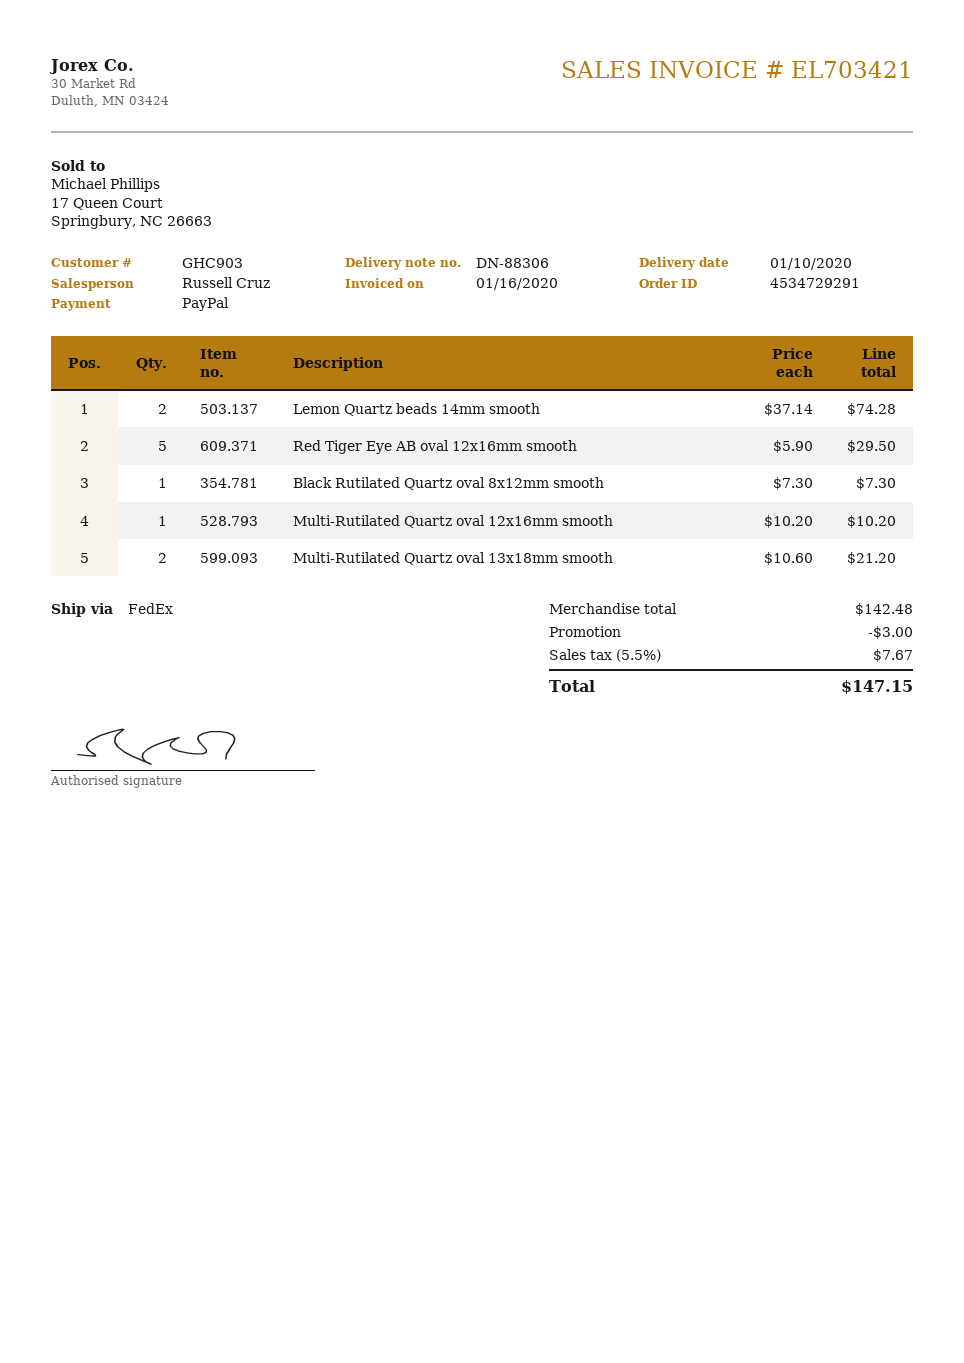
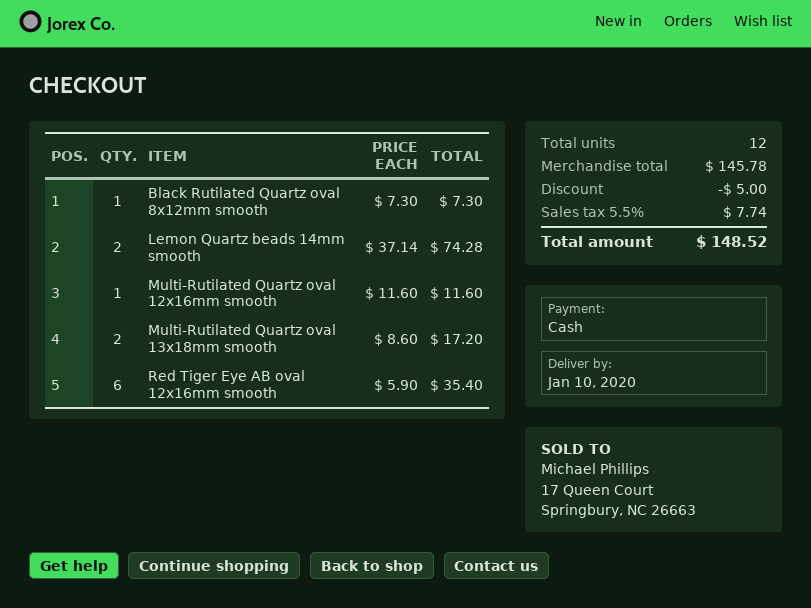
payment method: PayPal -> cash
Red Tiger Eye AB oval 12x16mm smooth: 5 x 5.90 = 29.50 -> 6 x 5.90 = 35.40
Multi-Rutilated Quartz oval 12x16mm smooth: 1 x 10.20 = 10.20 -> 1 x 11.60 = 11.60
Multi-Rutilated Quartz oval 13x18mm smooth: 2 x 10.60 = 21.20 -> 2 x 8.60 = 17.20
subtotal: 142.48 -> 145.78
discount: 3.00 -> 5.00
tax: 5.5% = 7.67 -> 5.5% = 7.74
total: 147.15 -> 148.52

